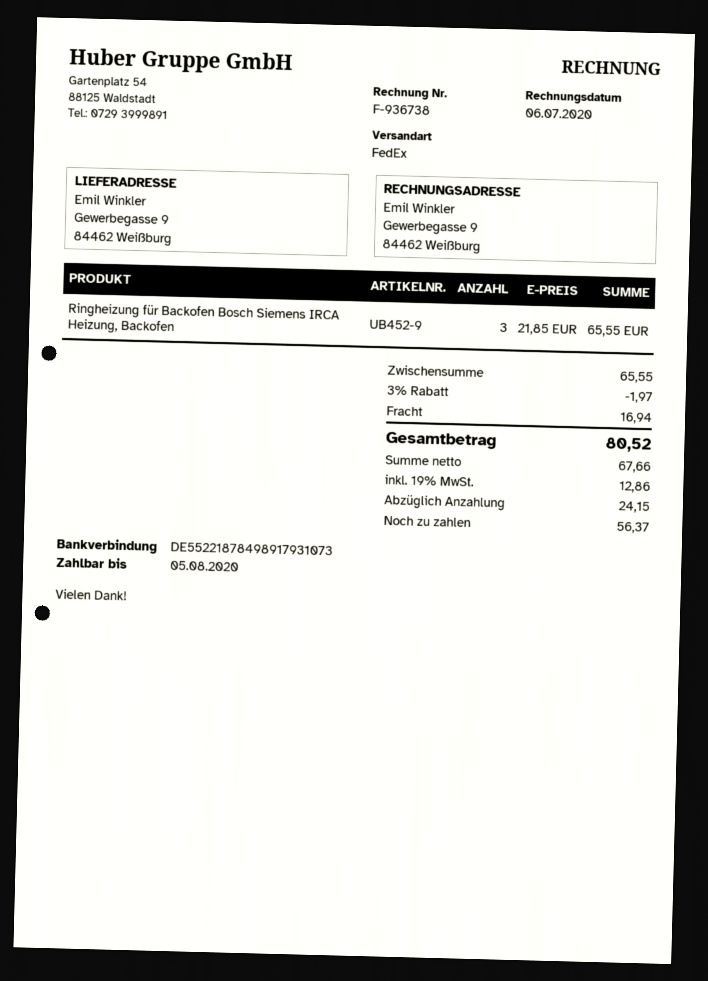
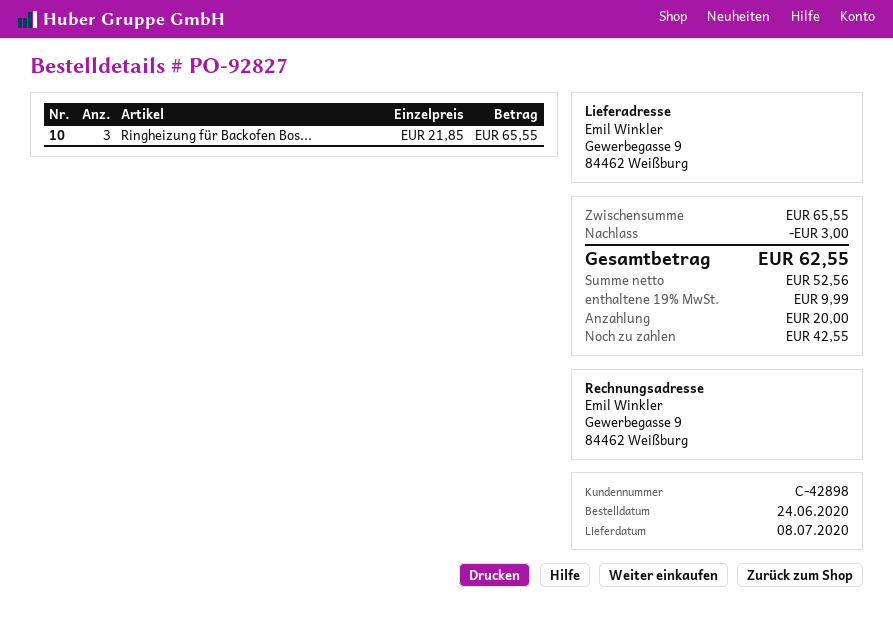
discount: 1.97 -> 3.00
shipping: 16.94 -> none
net: 67.66 -> 52.56
tax: 19% = 12.86 -> 19% = 9.99
total: 80.52 -> 62.55
deposit: 24.15 -> 20.00
balance: 56.37 -> 42.55

